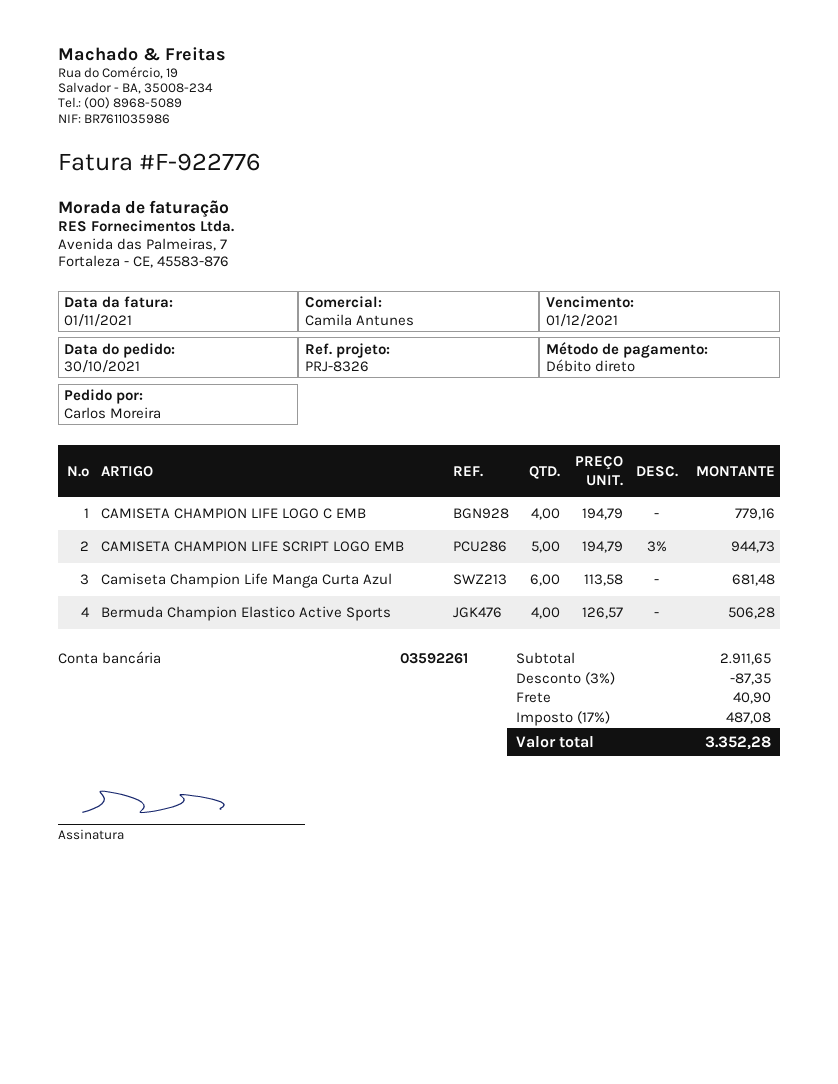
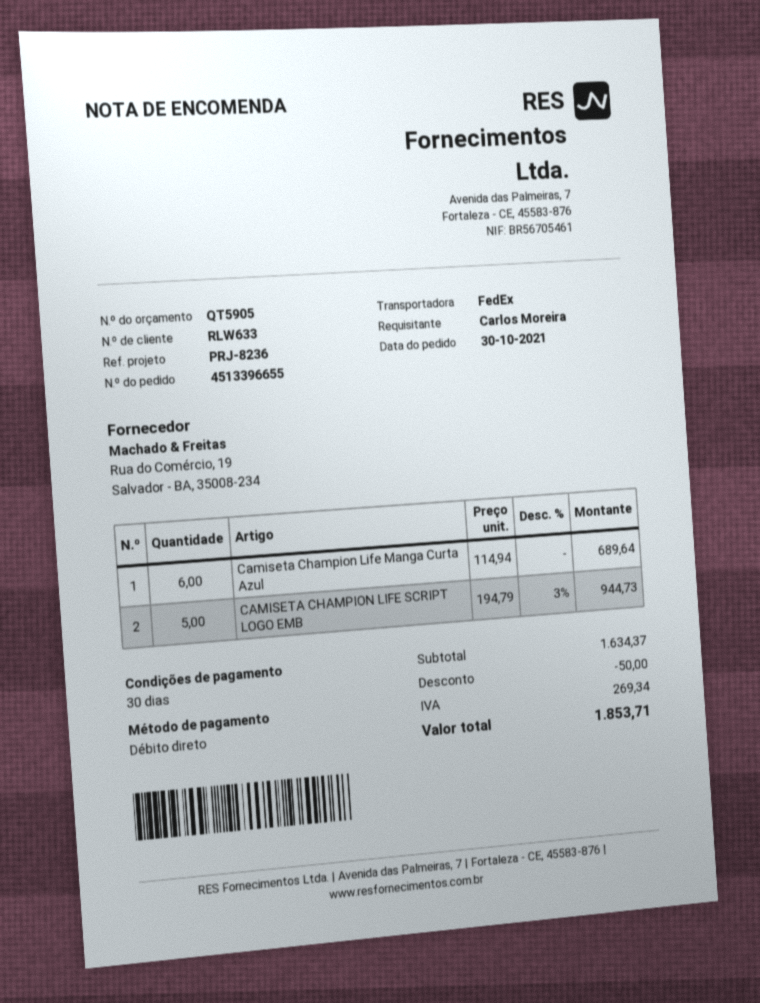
reference: PRJ-8326 -> PRJ-8236
CAMISETA CHAMPION LIFE LOGO C EMB: 4 x 194.79 = 779.16 -> none
Camiseta Champion Life Manga Curta Azul: 6 x 113.58 = 681.48 -> 6 x 114.94 = 689.64
Bermuda Champion Elastico Active Sports: 4 x 126.57 = 506.28 -> none
subtotal: 2911.65 -> 1634.37
discount: 87.35 -> 50.00
shipping: 40.90 -> none
tax: 487.08 -> 269.34
total: 3352.28 -> 1853.71

